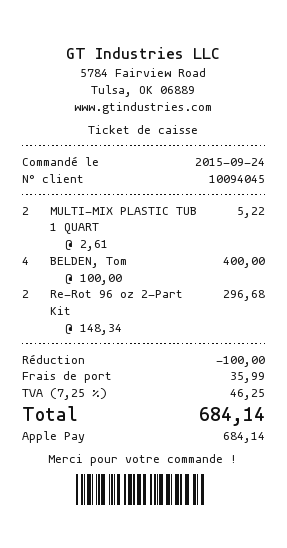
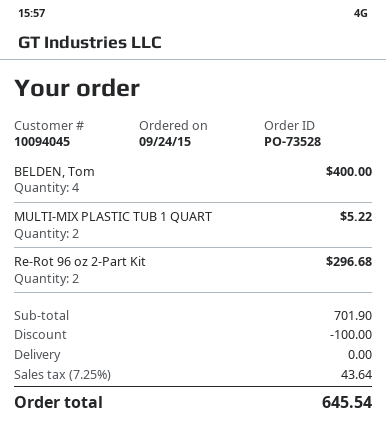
shipping: 35.99 -> 0.00
tax: 7.25% = 46.25 -> 7.25% = 43.64
total: 684.14 -> 645.54

